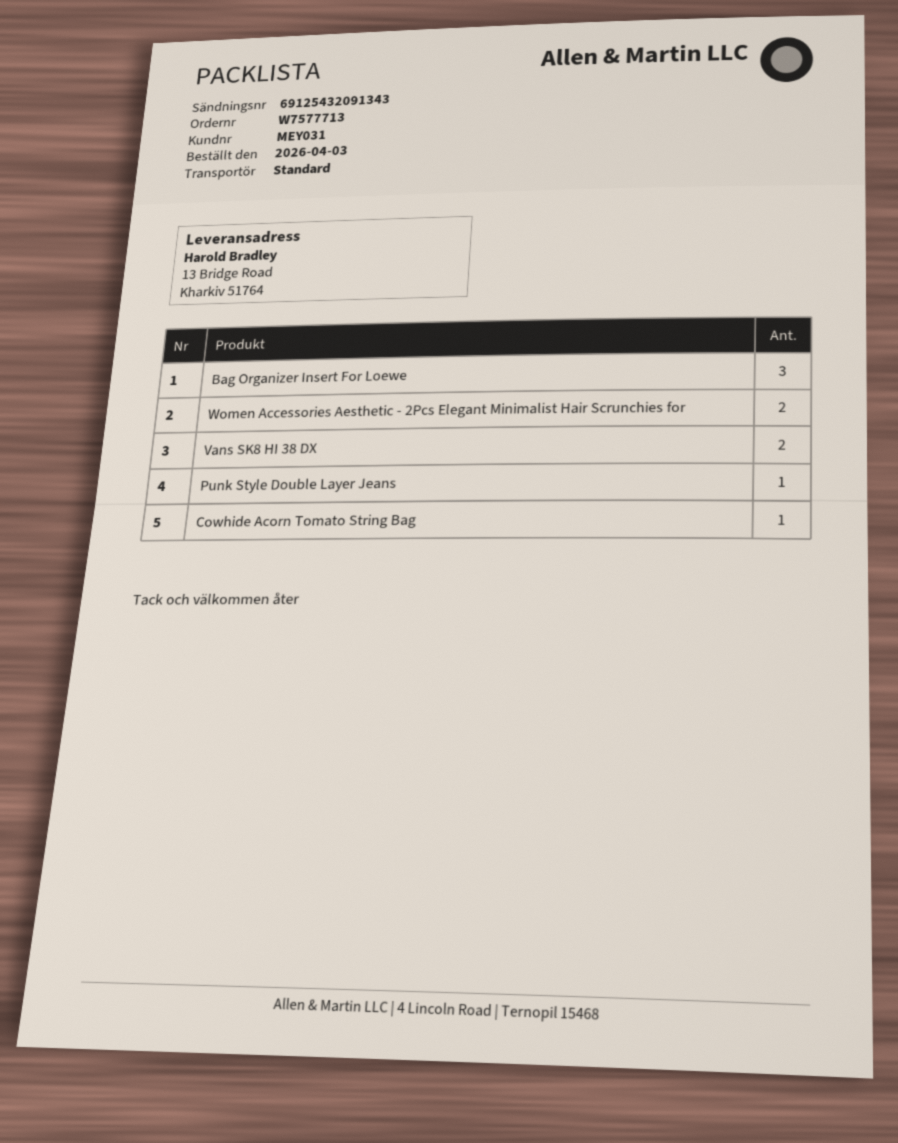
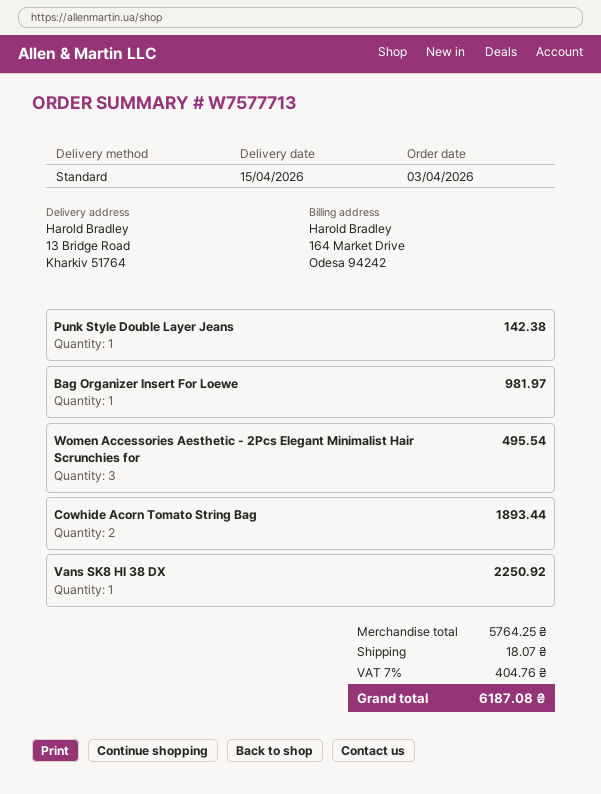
Bag Organizer Insert For Loewe: 3 -> 1
Women Accessories Aesthetic - 2Pcs Elegant Minimalist Hair Scrunchies for: 2 -> 3
Vans SK8 HI 38 DX: 2 -> 1
Cowhide Acorn Tomato String Bag: 1 -> 2

